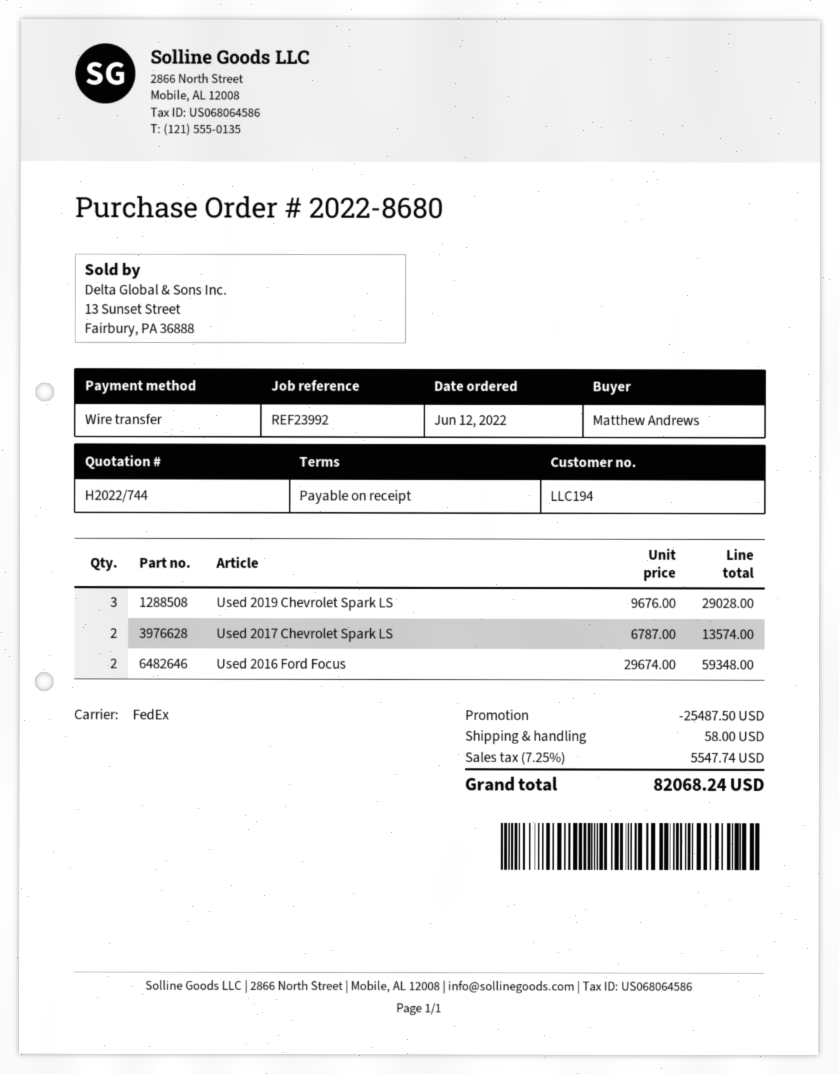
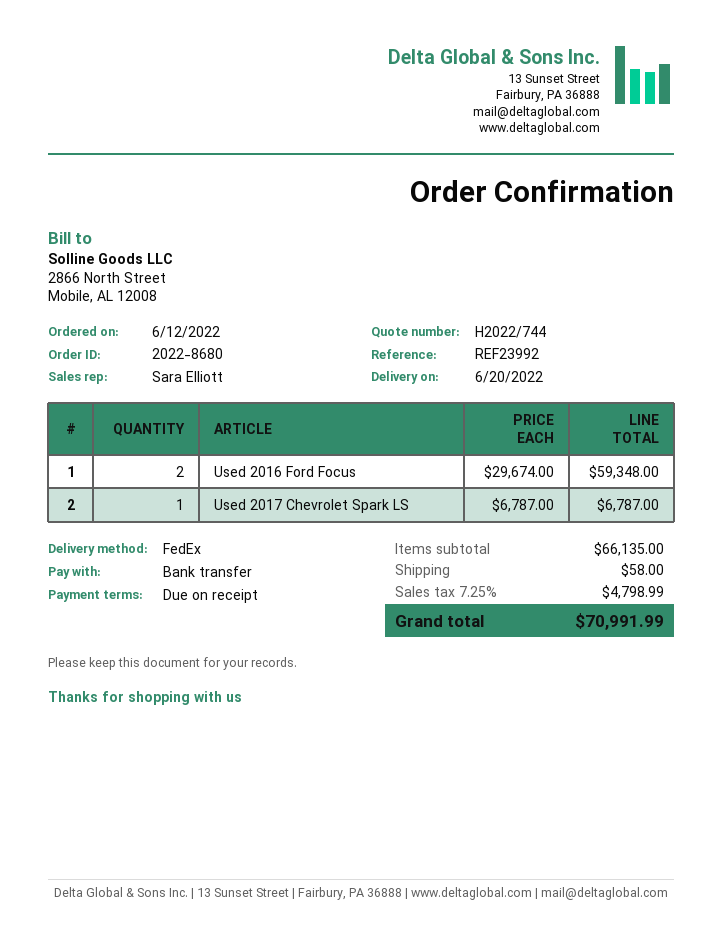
Used 2019 Chevrolet Spark LS: 3 x 9676.00 = 29028.00 -> none
Used 2017 Chevrolet Spark LS: 2 x 6787.00 = 13574.00 -> 1 x 6787.00 = 6787.00
discount: 25487.50 -> none
tax: 7.25% = 5547.74 -> 7.25% = 4798.99
total: 82068.24 -> 70991.99

